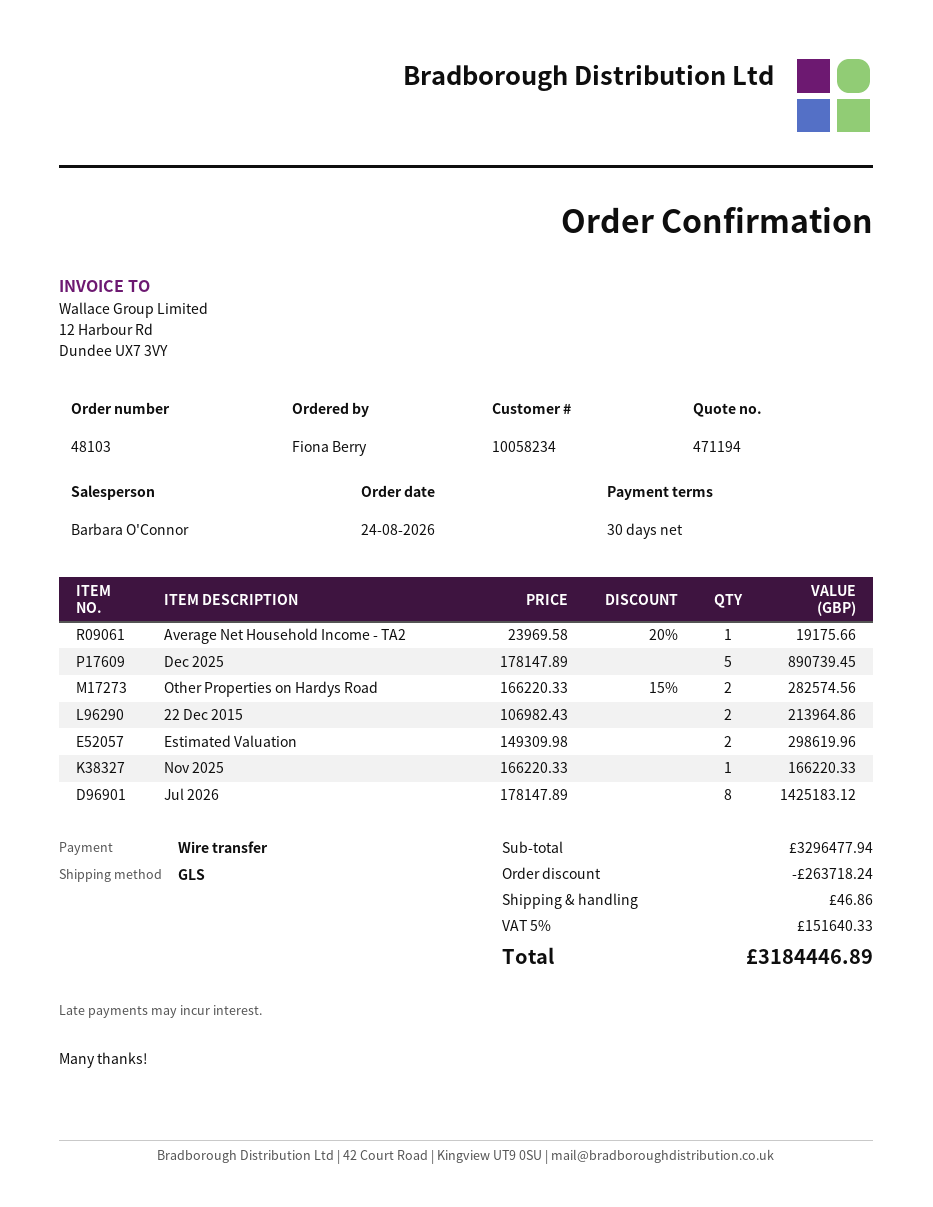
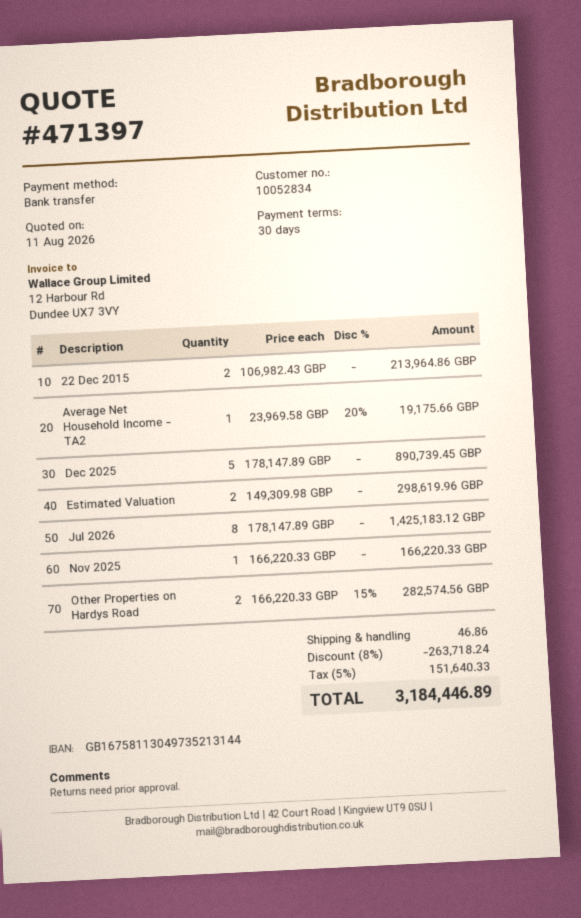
quote number: 471194 -> 471397
customer number: 10058234 -> 10052834

